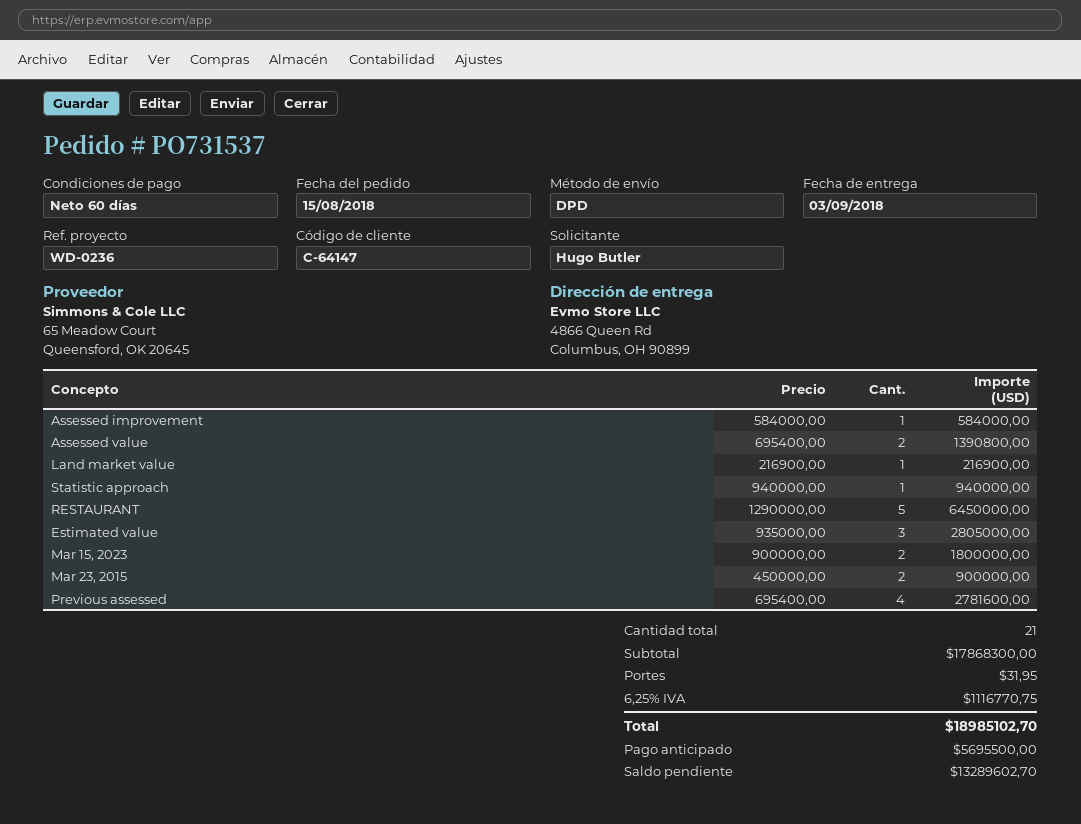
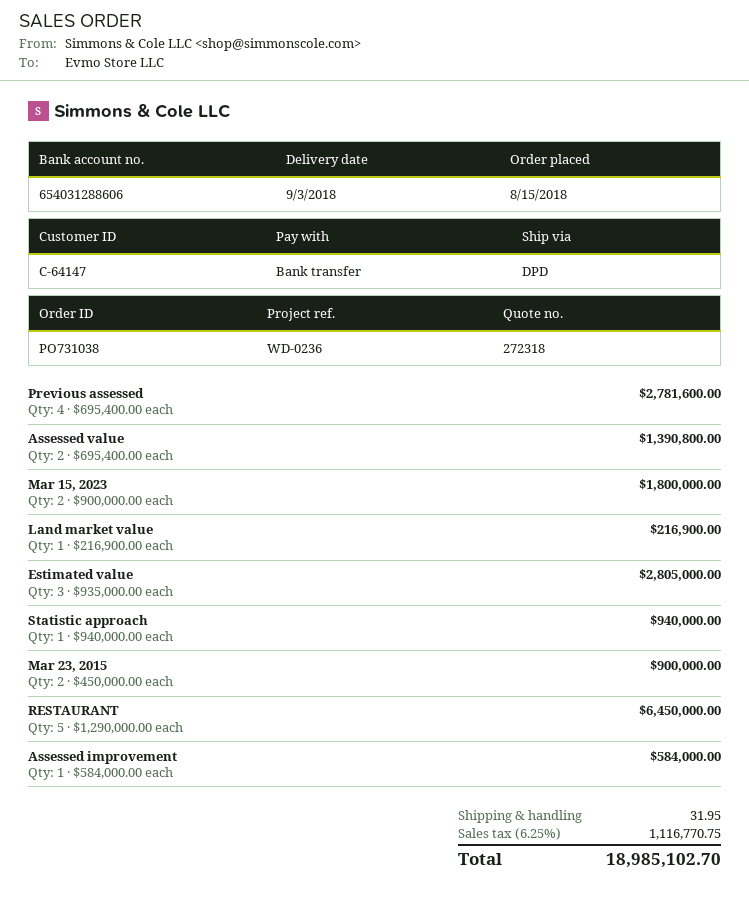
order number: PO731537 -> PO731038

